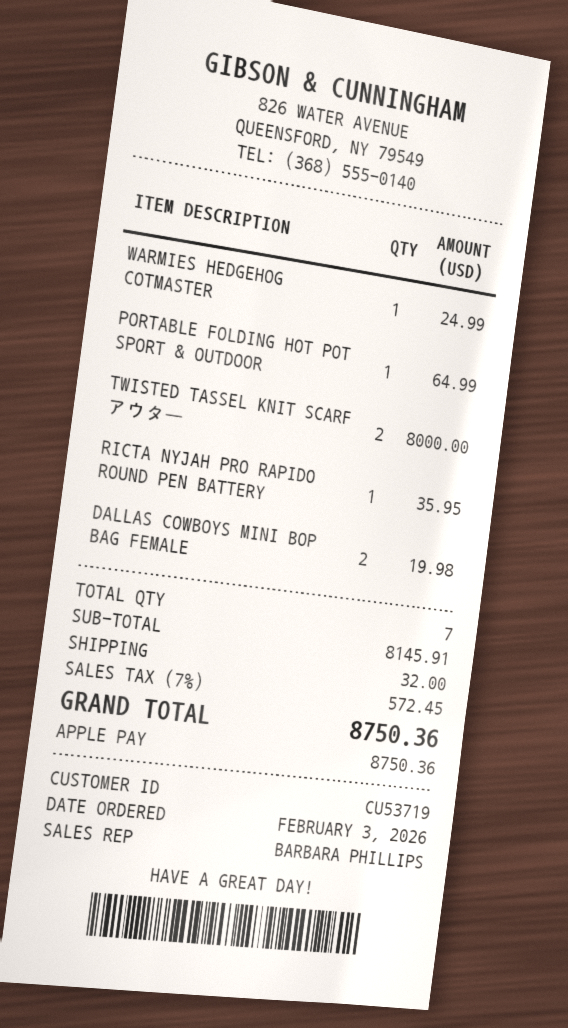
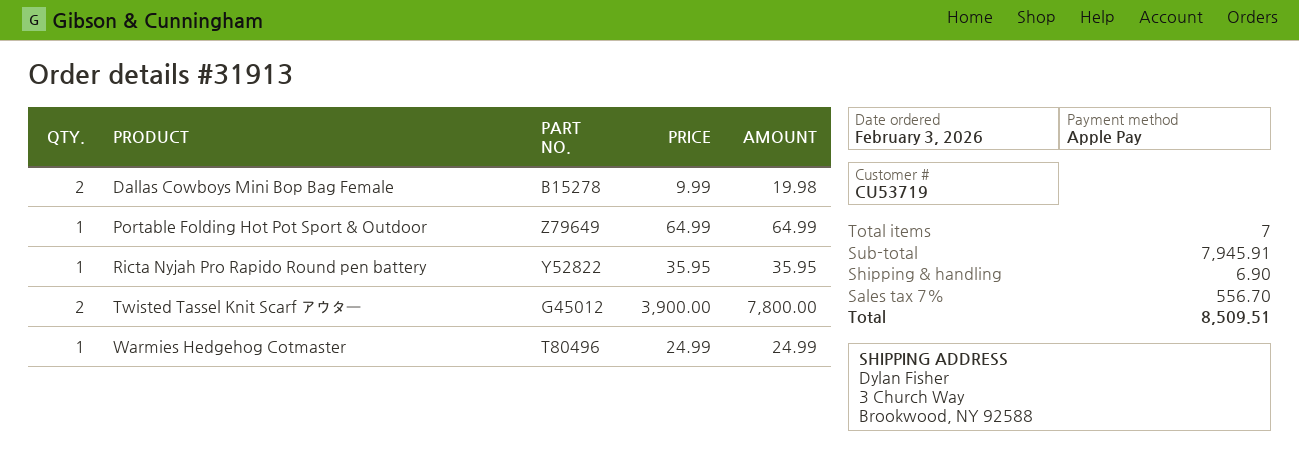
TWISTED TASSEL KNIT SCARF アウター: 2 for 8000.00 -> 2 for 7800.00
subtotal: 8145.91 -> 7945.91
shipping: 32.00 -> 6.90
tax: 7% = 572.45 -> 7% = 556.70
total: 8750.36 -> 8509.51

